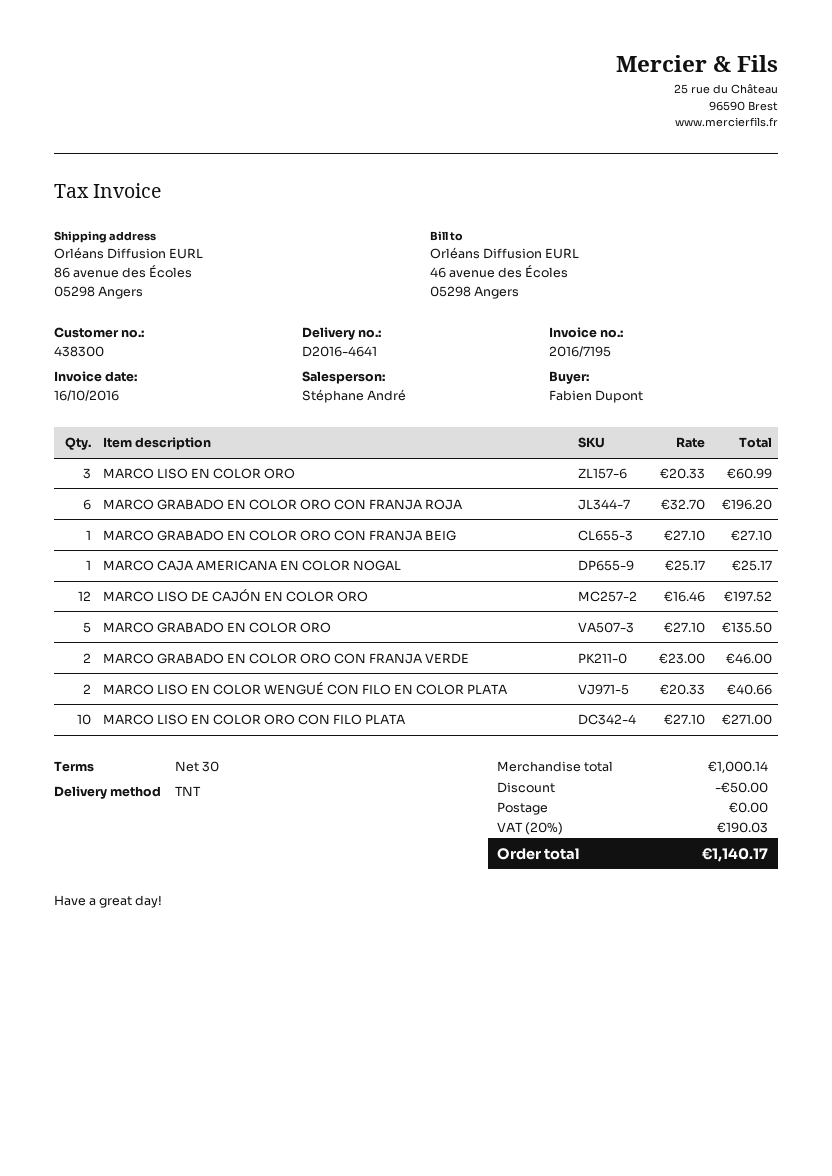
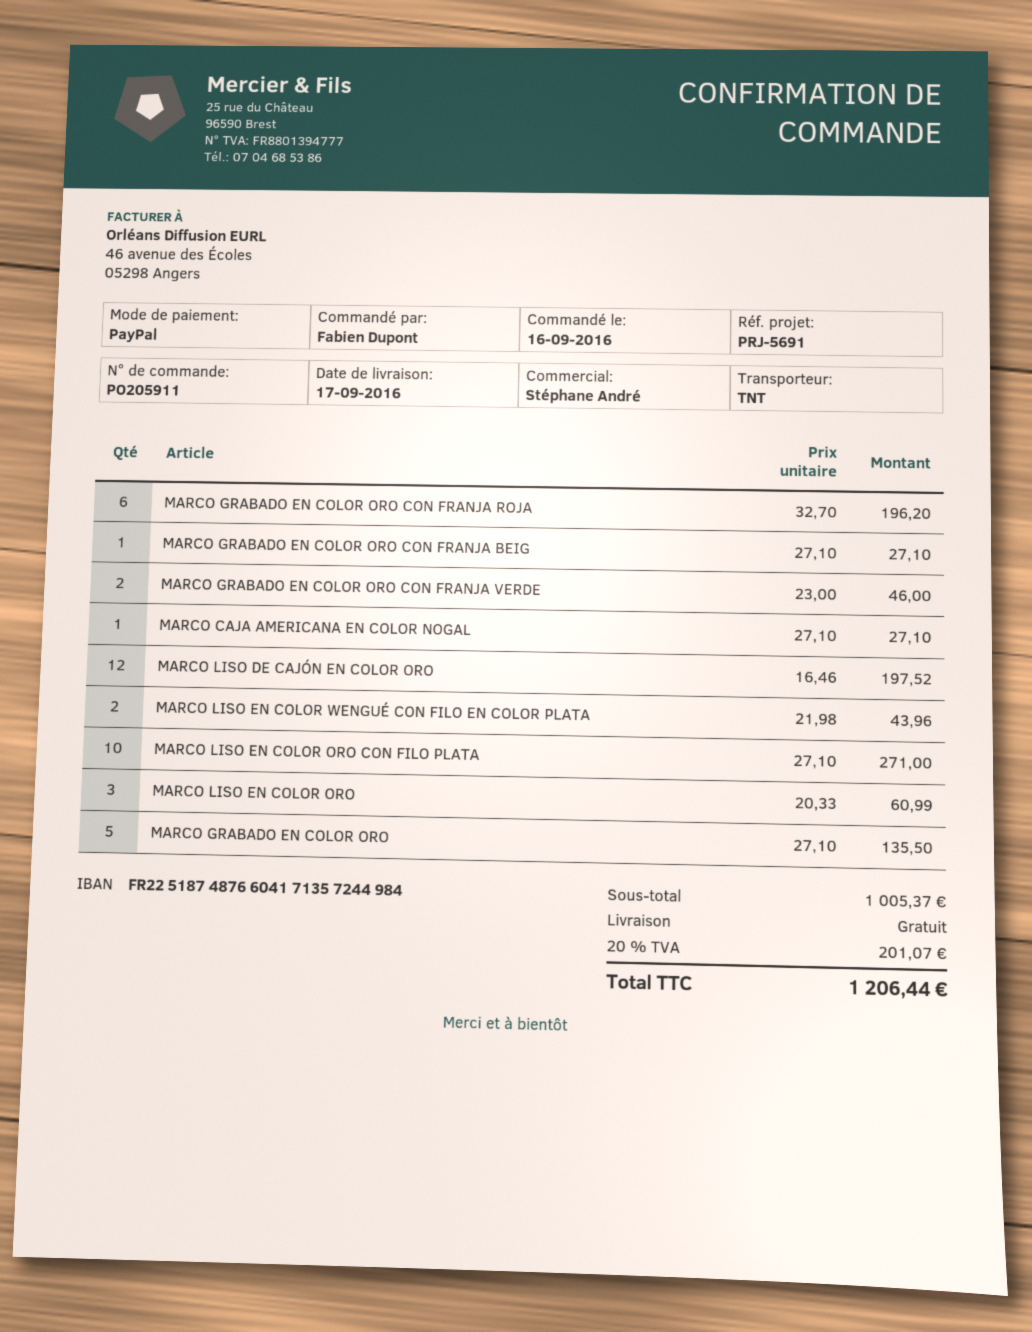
MARCO CAJA AMERICANA EN COLOR NOGAL: 1 x 25.17 = 25.17 -> 1 x 27.10 = 27.10
MARCO LISO EN COLOR WENGUÉ CON FILO EN COLOR PLATA: 2 x 20.33 = 40.66 -> 2 x 21.98 = 43.96
subtotal: 1000.14 -> 1005.37
discount: 50.00 -> none
tax: 20% = 190.03 -> 20% = 201.07
total: 1140.17 -> 1206.44

